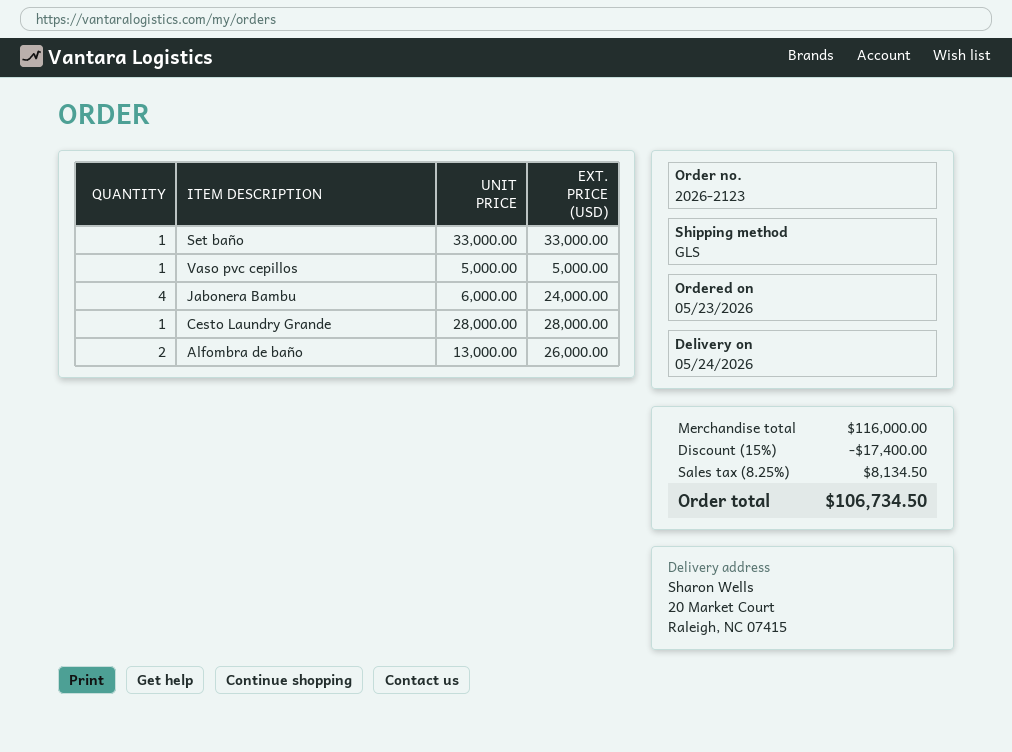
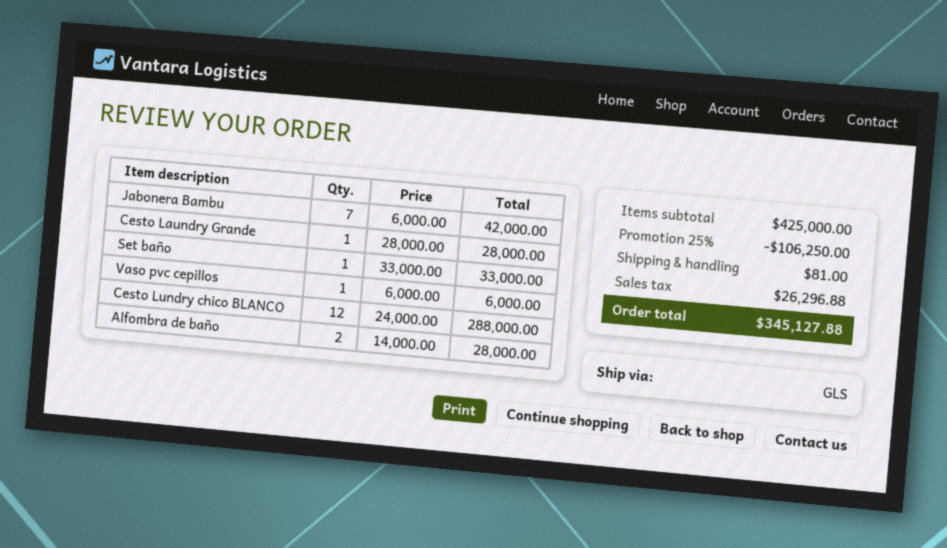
Vaso pvc cepillos: 1 x 5000.00 = 5000.00 -> 1 x 6000.00 = 6000.00
Jabonera Bambu: 4 x 6000.00 = 24000.00 -> 7 x 6000.00 = 42000.00
Alfombra de baño: 2 x 13000.00 = 26000.00 -> 2 x 14000.00 = 28000.00
Cesto Lundry chico BLANCO: none -> 12 x 24000.00 = 288000.00
subtotal: 116000.00 -> 425000.00
discount: 15% = 17400.00 -> 25% = 106250.00
shipping: none -> 81.00
tax: 8134.50 -> 26296.88
total: 106734.50 -> 345127.88

